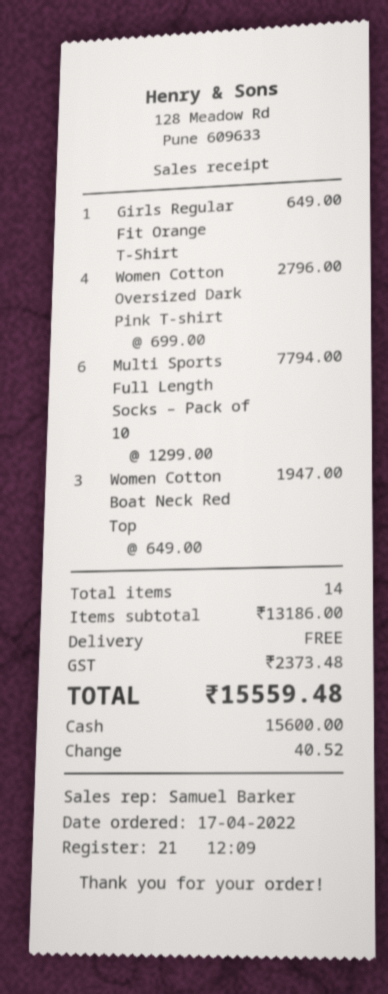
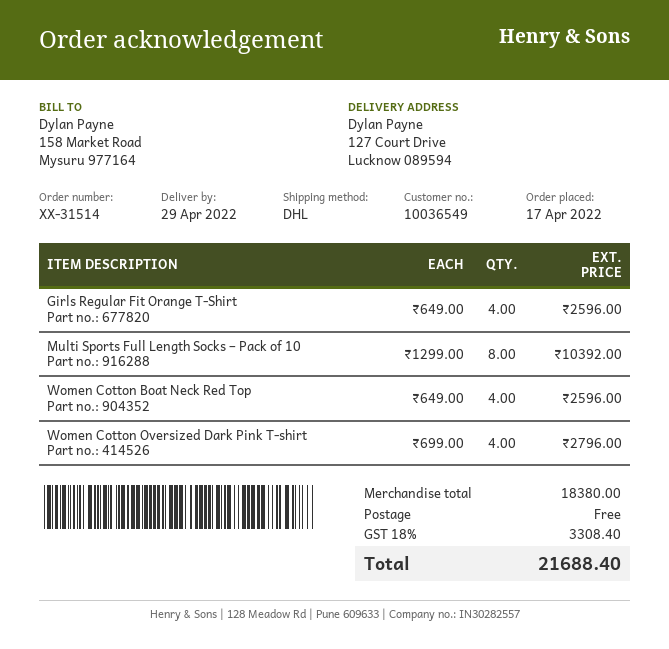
Girls Regular Fit Orange T-Shirt: 1 x 649.00 = 649.00 -> 4 x 649.00 = 2596.00
Multi Sports Full Length Socks – Pack of 10: 6 x 1299.00 = 7794.00 -> 8 x 1299.00 = 10392.00
Women Cotton Boat Neck Red Top: 3 x 649.00 = 1947.00 -> 4 x 649.00 = 2596.00
subtotal: 13186.00 -> 18380.00
tax: 2373.48 -> 3308.40
total: 15559.48 -> 21688.40

